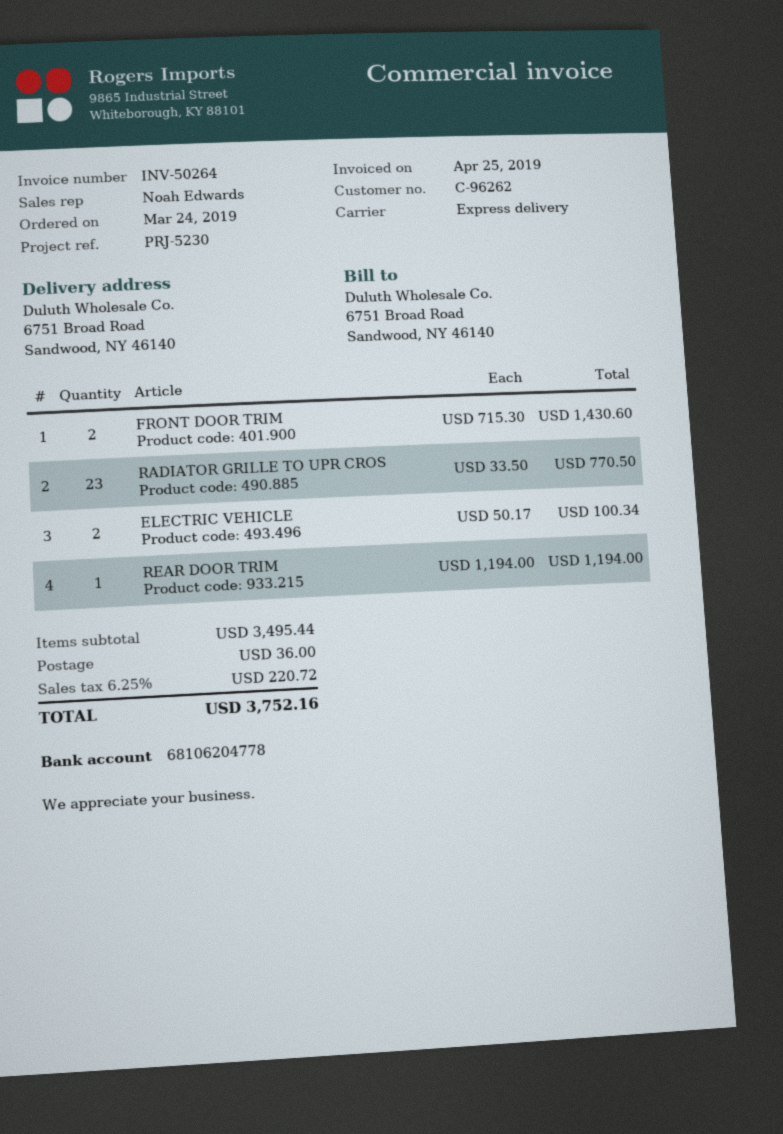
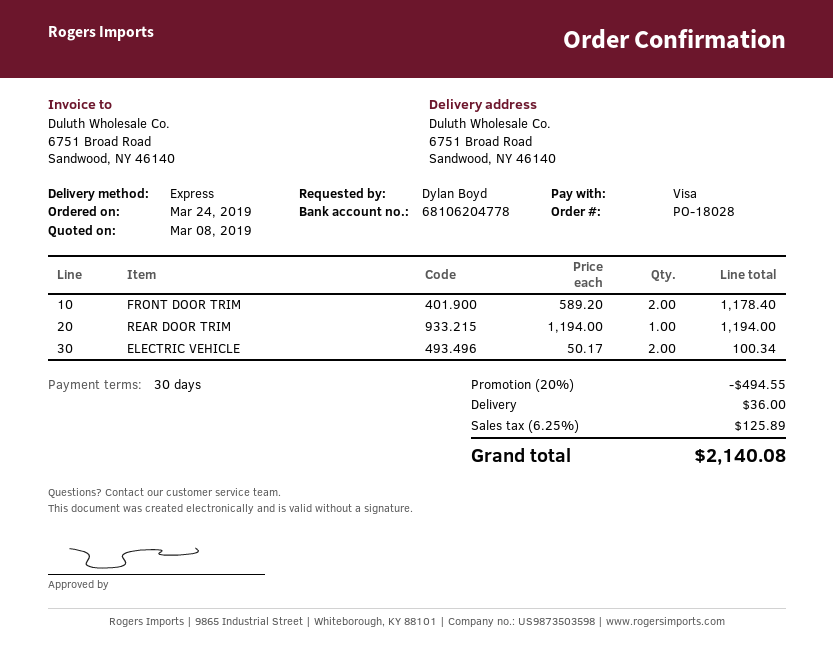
FRONT DOOR TRIM: 2 x 715.30 = 1430.60 -> 2 x 589.20 = 1178.40
RADIATOR GRILLE TO UPR CROS: 23 x 33.50 = 770.50 -> none
discount: none -> 20% = 494.55
tax: 6.25% = 220.72 -> 6.25% = 125.89
total: 3752.16 -> 2140.08

